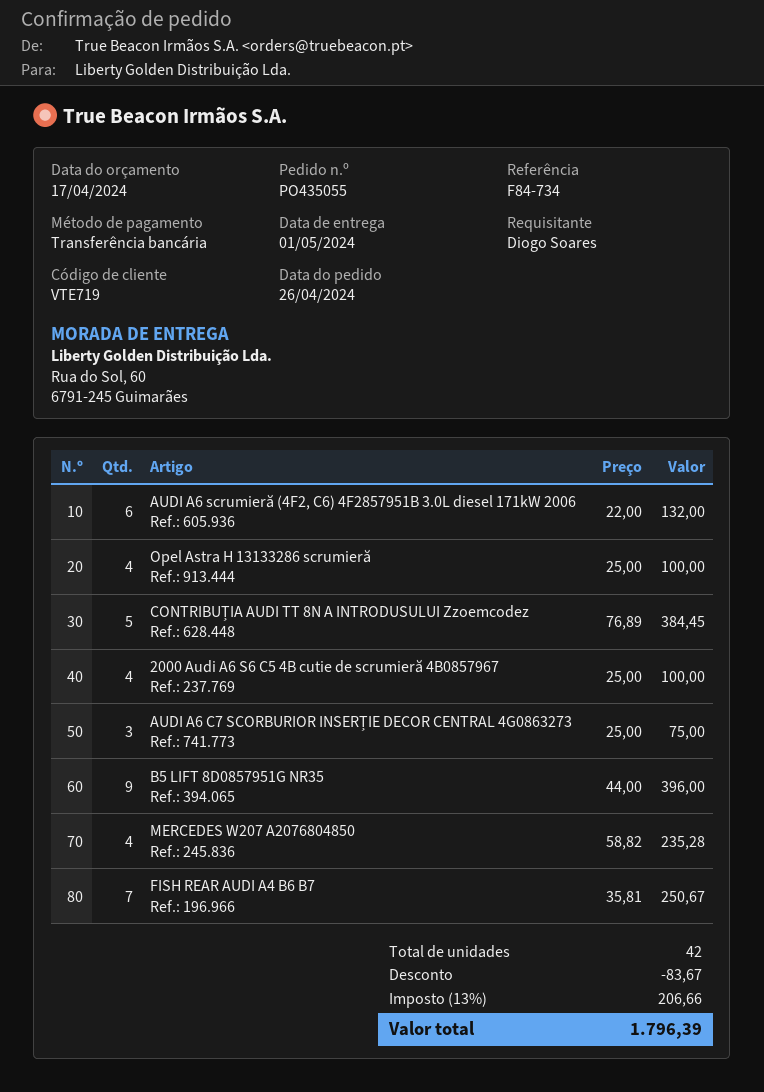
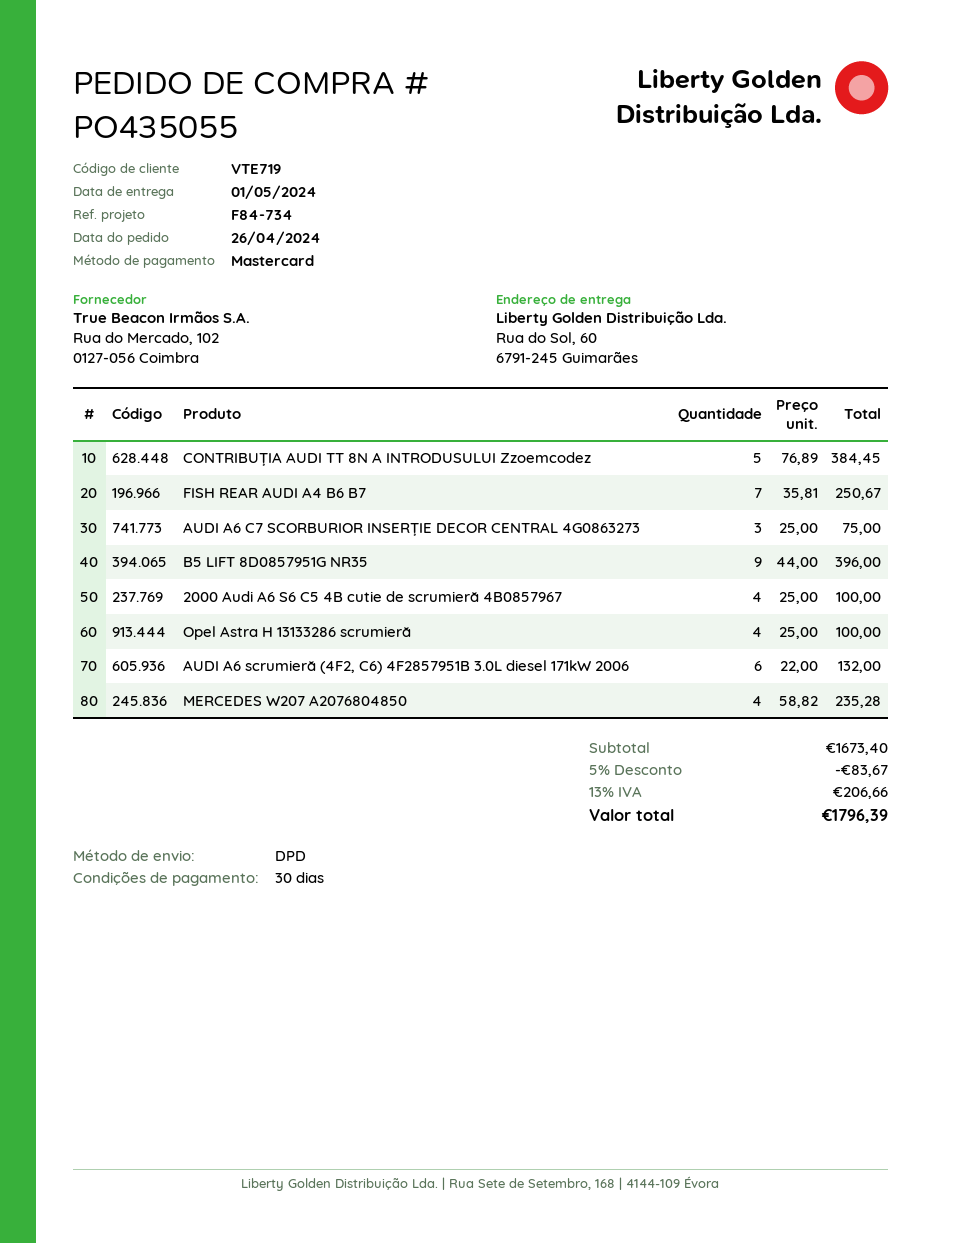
payment method: bank transfer -> Mastercard

